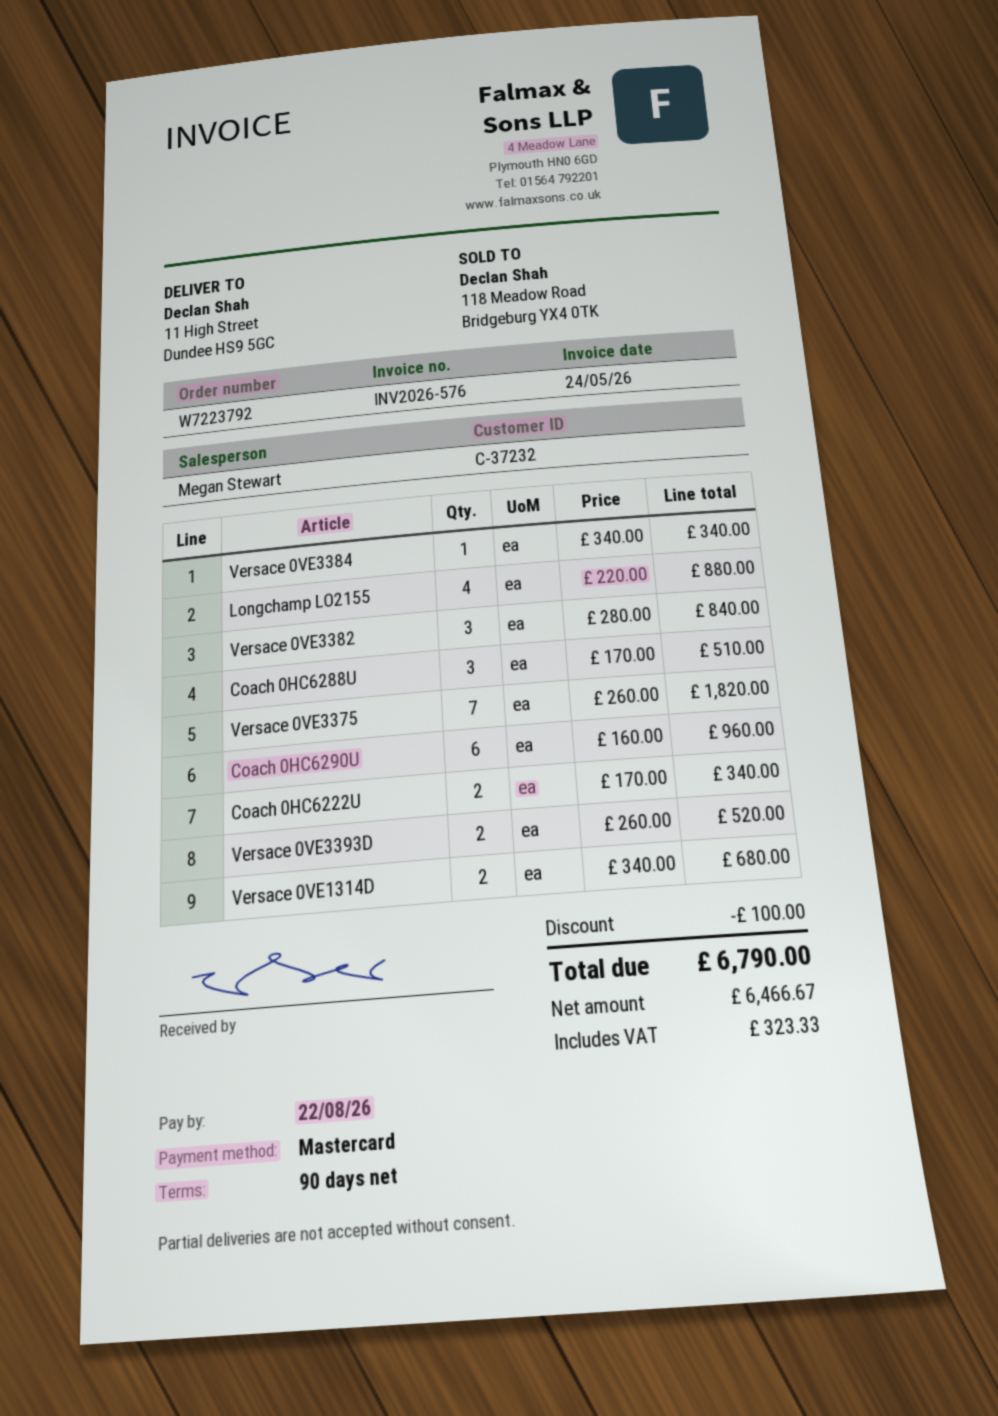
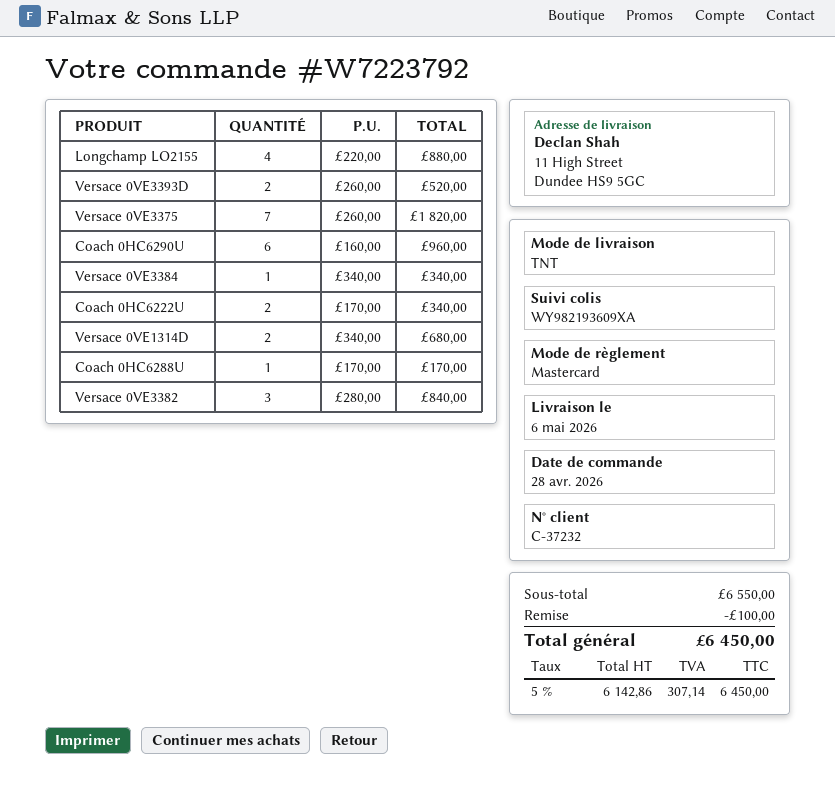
Coach 0HC6288U: 3 x 170.00 = 510.00 -> 1 x 170.00 = 170.00
net: 6466.67 -> 6142.86
tax: 323.33 -> 307.14
total: 6790.00 -> 6450.00

